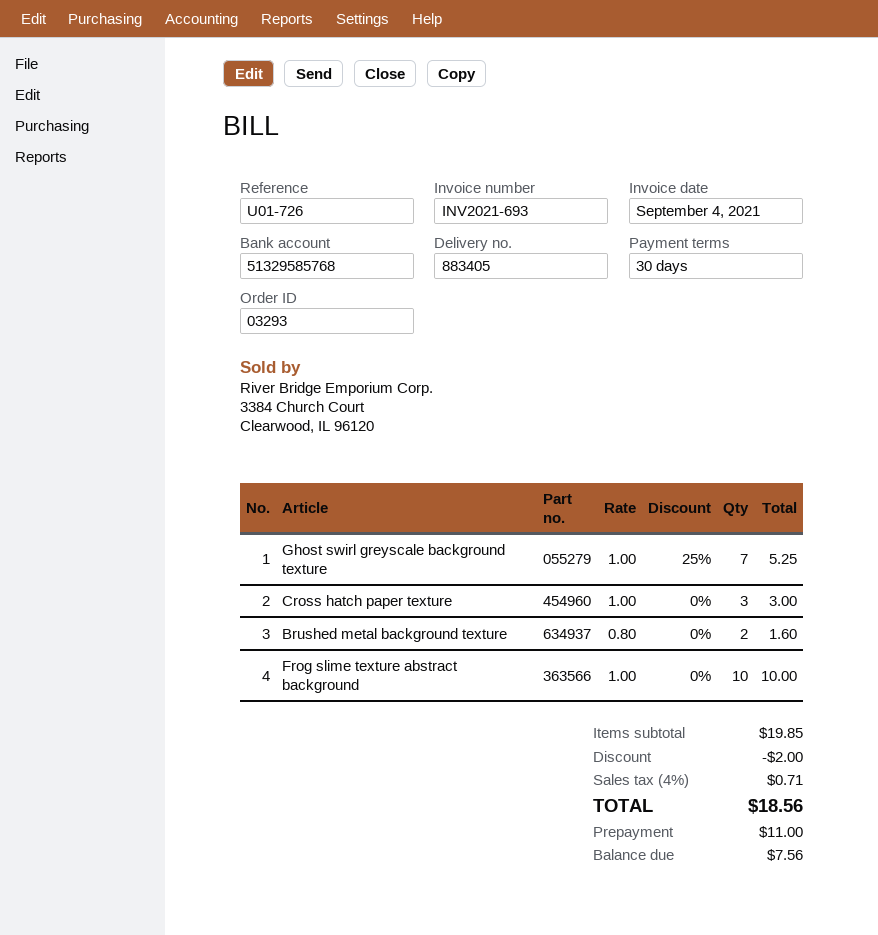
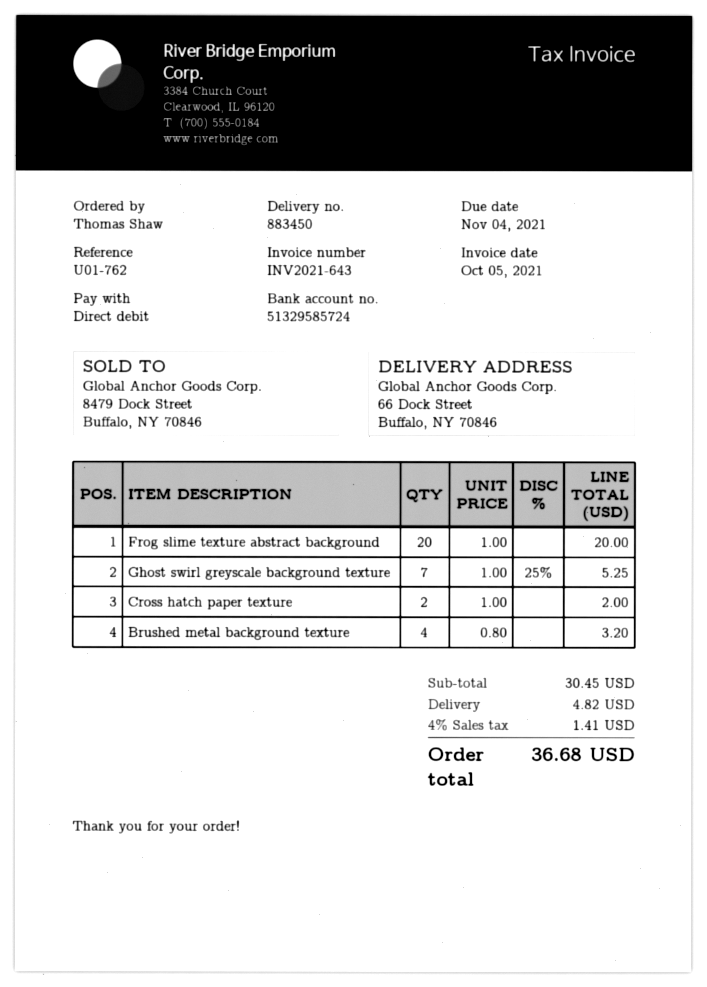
delivery note number: 883405 -> 883450
invoice number: INV2021-693 -> INV2021-643
invoice date: 2021-09-04 -> 2021-10-05
reference: U01-726 -> U01-762
bank account: 51329585768 -> 51329585724
Cross hatch paper texture: 3 x 1.00 = 3.00 -> 2 x 1.00 = 2.00
Brushed metal background texture: 2 x 0.80 = 1.60 -> 4 x 0.80 = 3.20
Frog slime texture abstract background: 10 x 1.00 = 10.00 -> 20 x 1.00 = 20.00
subtotal: 19.85 -> 30.45
discount: 2.00 -> none
shipping: none -> 4.82
tax: 4% = 0.71 -> 4% = 1.41
total: 18.56 -> 36.68

